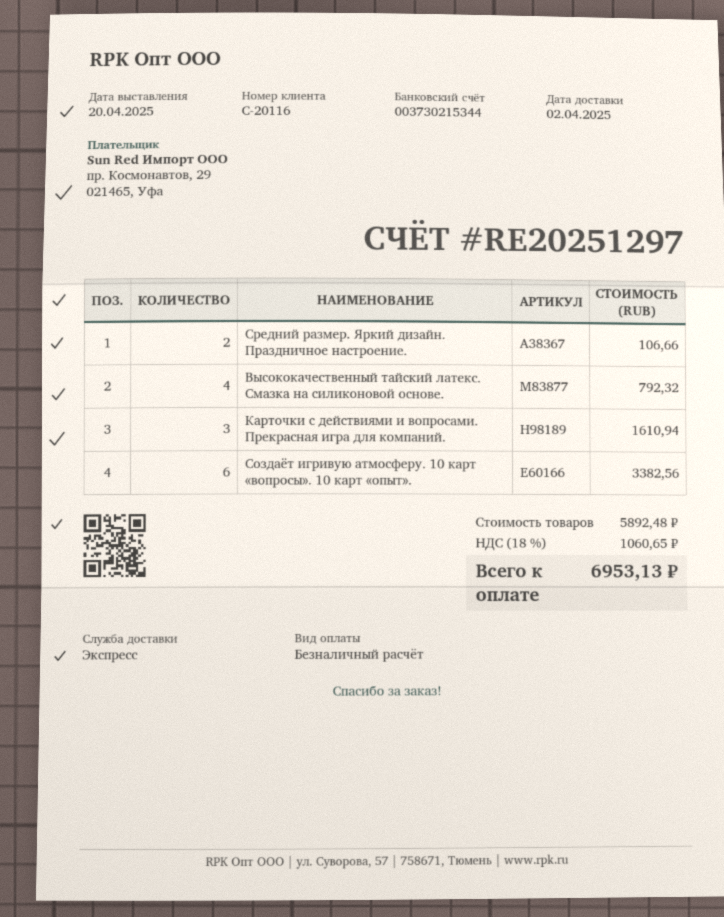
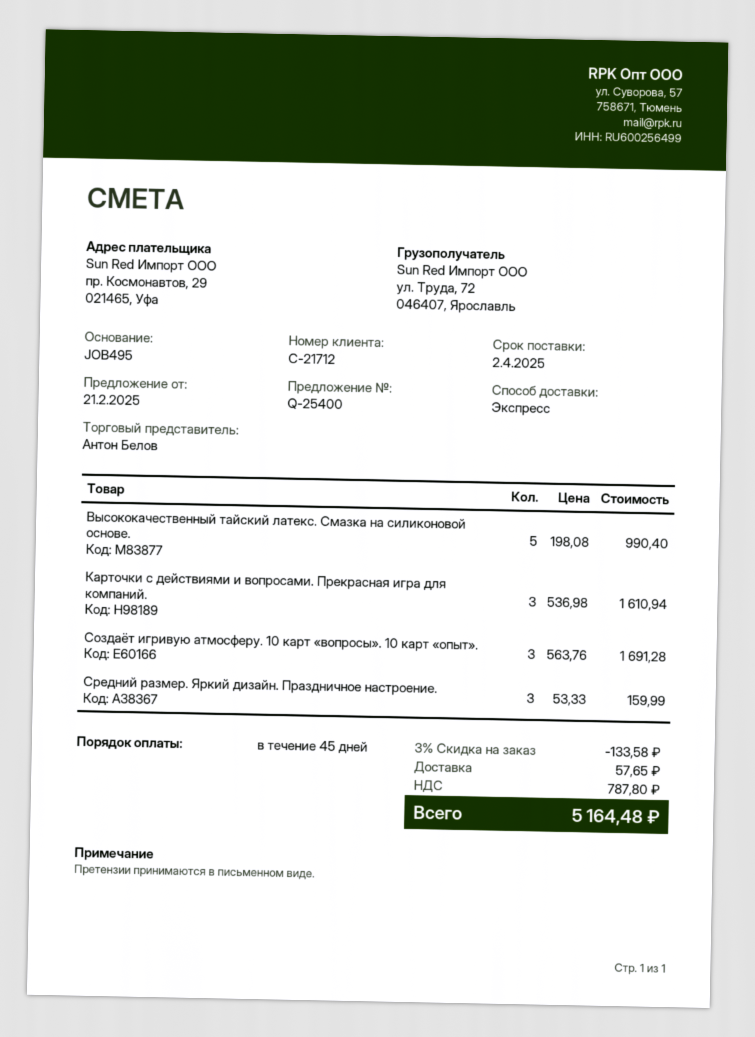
customer number: C-20116 -> C-21712
Средний размер. Яркий дизайн. Праздничное настроение.: 2 for 106.66 -> 3 for 159.99
Высококачественный тайский латекс. Смазка на силиконовой основе.: 4 for 792.32 -> 5 for 990.40
Создаёт игривую атмосферу. 10 карт «вопросы». 10 карт «опыт».: 6 for 3382.56 -> 3 for 1691.28
discount: none -> 3% = 133.58
shipping: none -> 57.65
tax: 1060.65 -> 787.80
total: 6953.13 -> 5164.48

